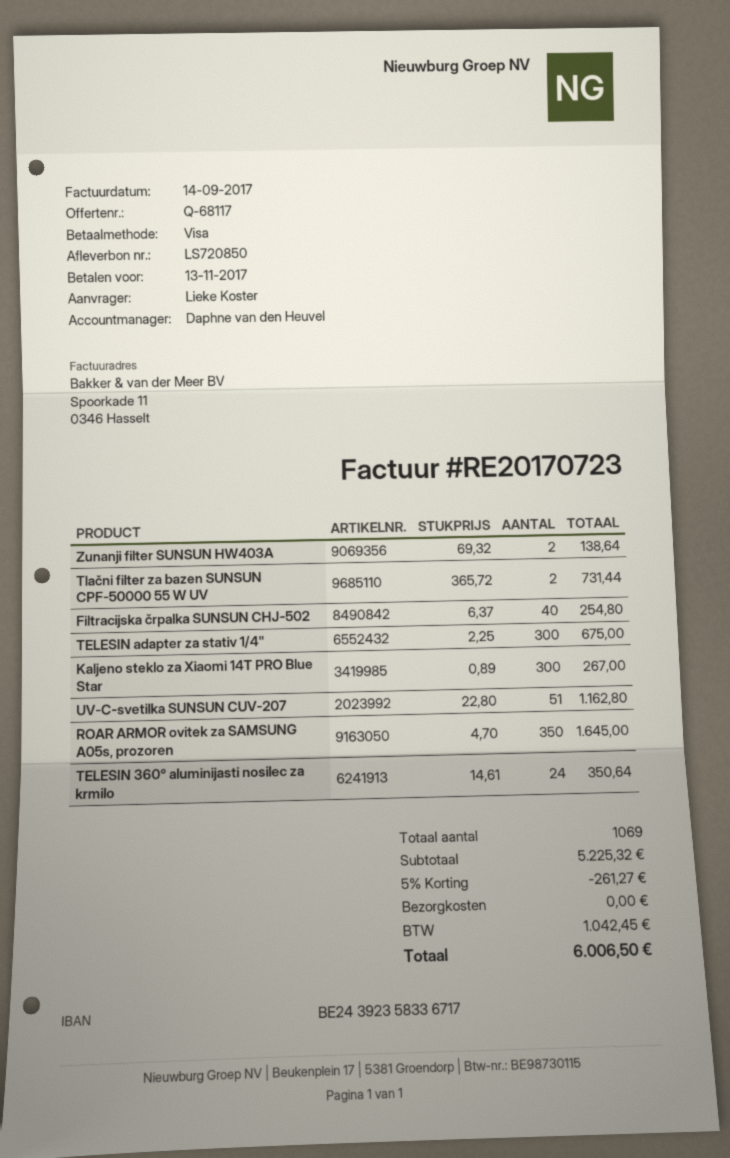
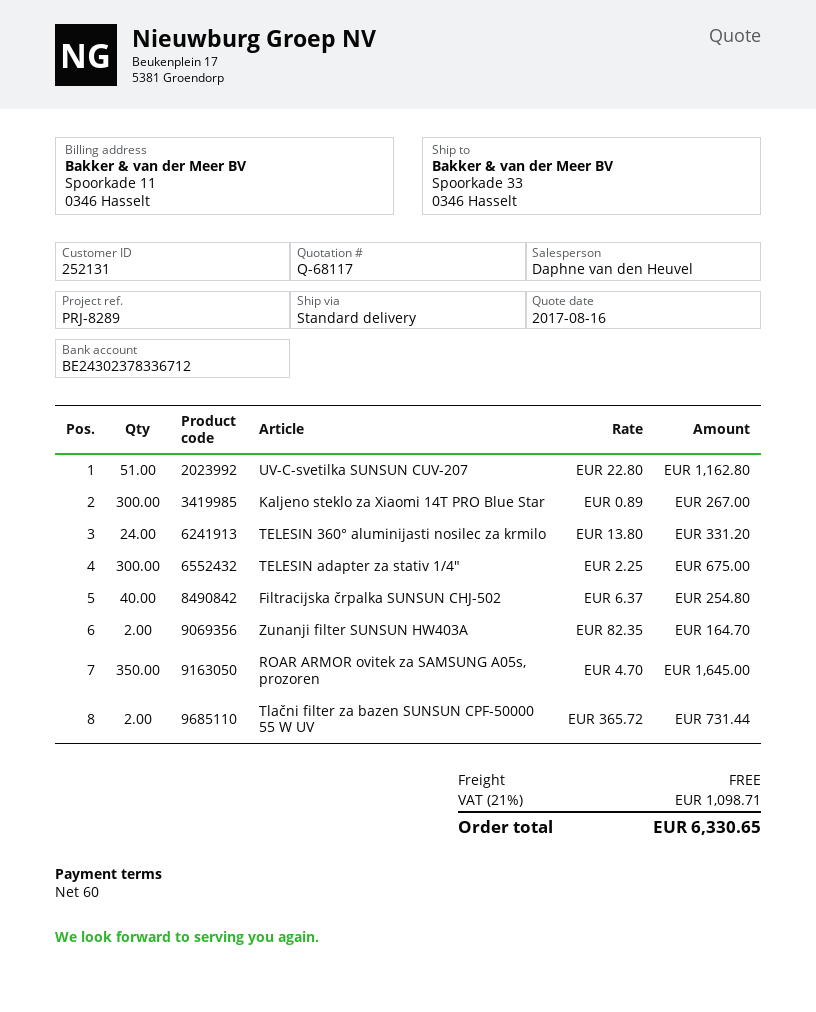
bank account: BE24392358336717 -> BE24302378336712
Zunanji filter SUNSUN HW403A: 2 x 69.32 = 138.64 -> 2 x 82.35 = 164.70
TELESIN 360° aluminijasti nosilec za krmilo: 24 x 14.61 = 350.64 -> 24 x 13.80 = 331.20
discount: 5% = 261.27 -> none
tax: 1042.45 -> 1098.71
total: 6006.50 -> 6330.65

